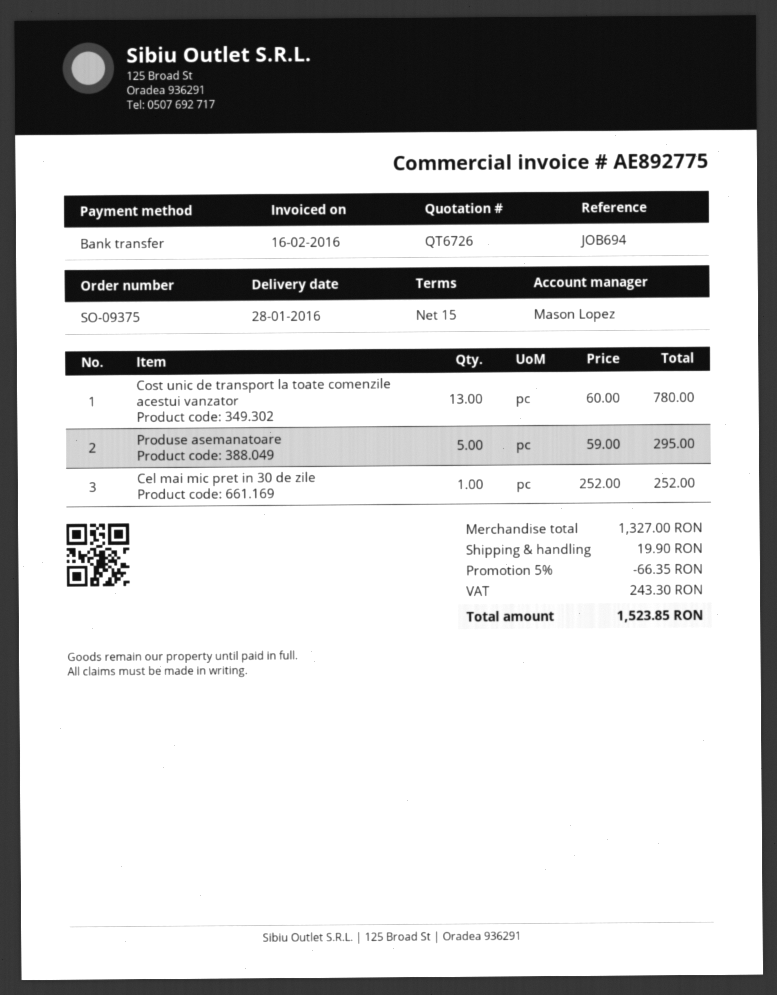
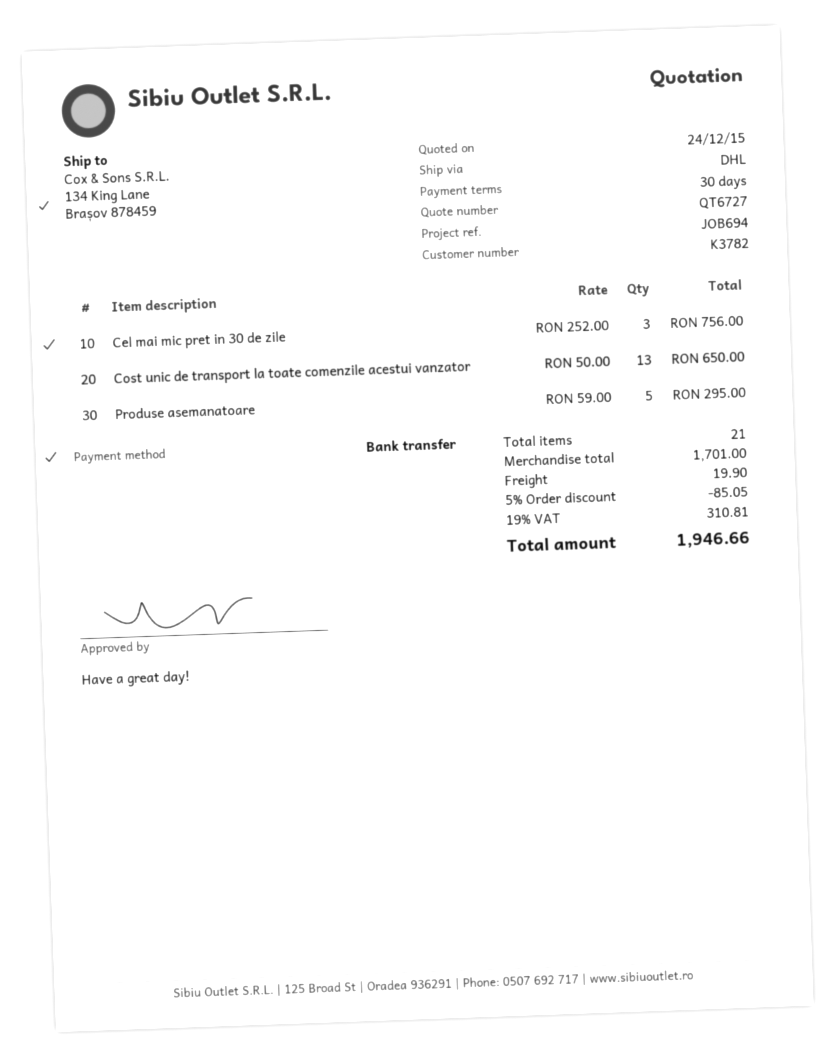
quote number: QT6726 -> QT6727
payment terms: 15 days -> 30 days
Cost unic de transport la toate comenzile acestui vanzator: 13 x 60.00 = 780.00 -> 13 x 50.00 = 650.00
Cel mai mic pret in 30 de zile: 1 x 252.00 = 252.00 -> 3 x 252.00 = 756.00
subtotal: 1327.00 -> 1701.00
discount: 5% = 66.35 -> 5% = 85.05
tax: 243.30 -> 310.81
total: 1523.85 -> 1946.66

